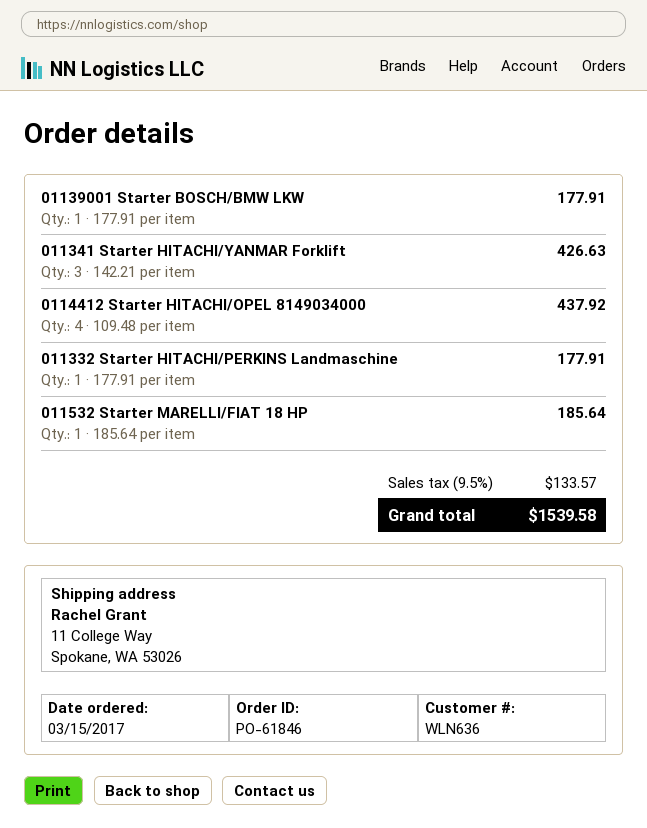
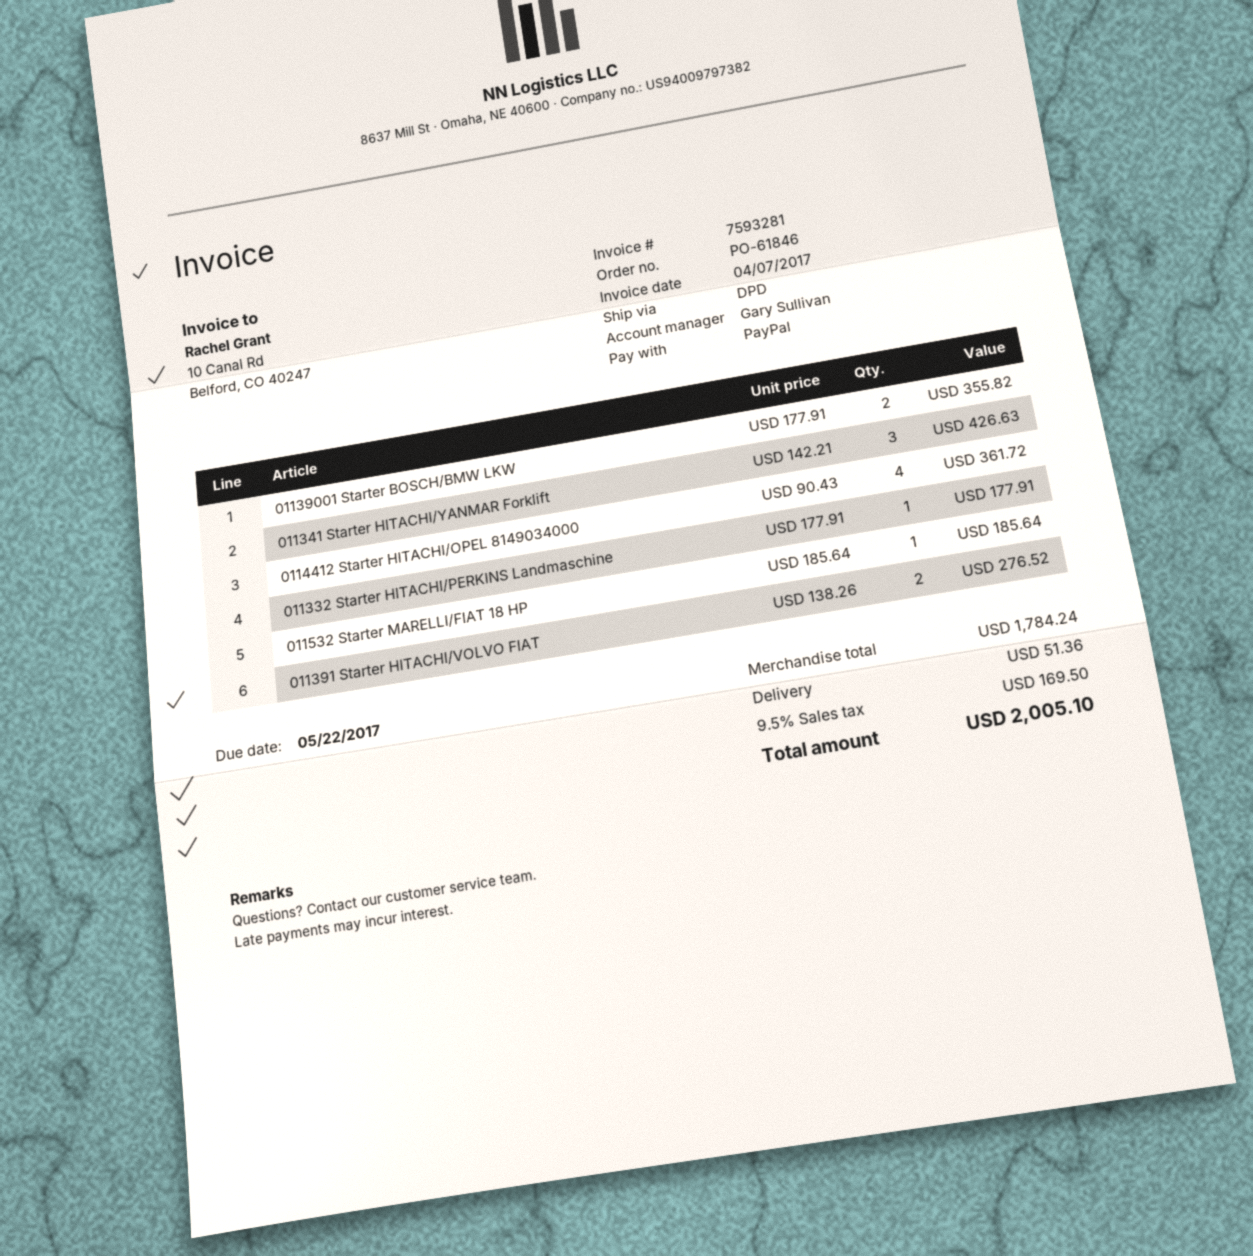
01139001 Starter BOSCH/BMW LKW: 1 x 177.91 = 177.91 -> 2 x 177.91 = 355.82
0114412 Starter HITACHI/OPEL 8149034000: 4 x 109.48 = 437.92 -> 4 x 90.43 = 361.72
011391 Starter HITACHI/VOLVO FIAT: none -> 2 x 138.26 = 276.52
shipping: none -> 51.36
tax: 9.5% = 133.57 -> 9.5% = 169.50
total: 1539.58 -> 2005.10

